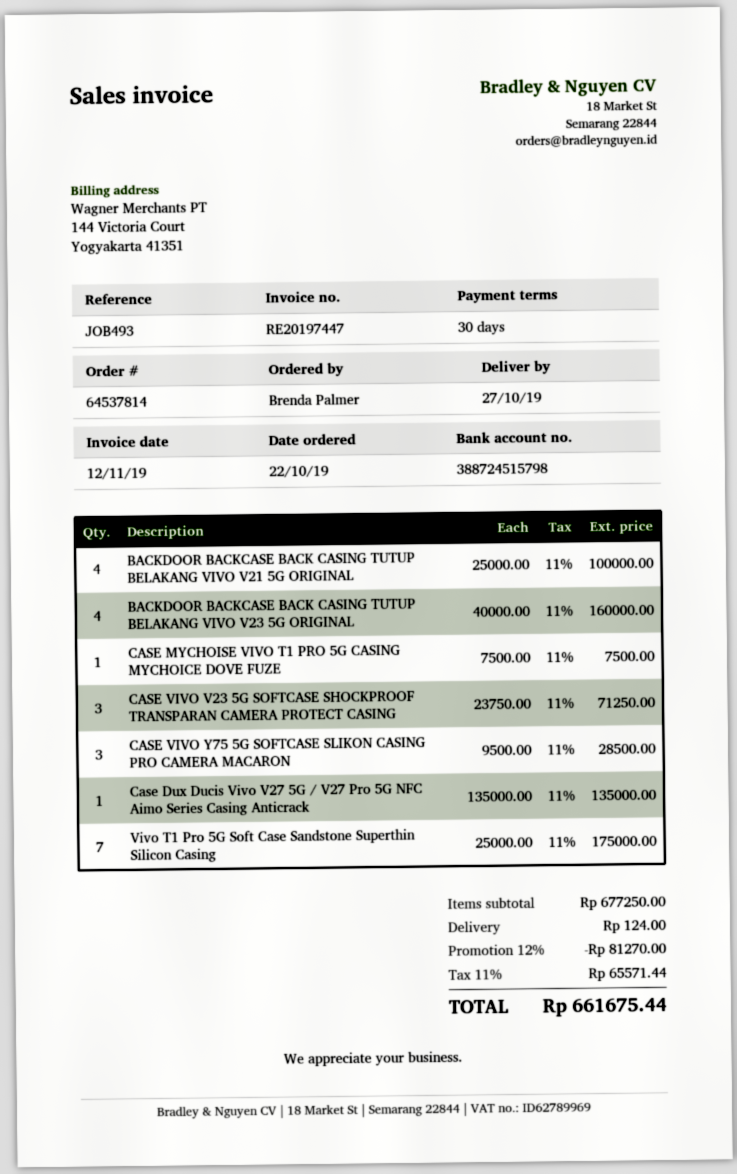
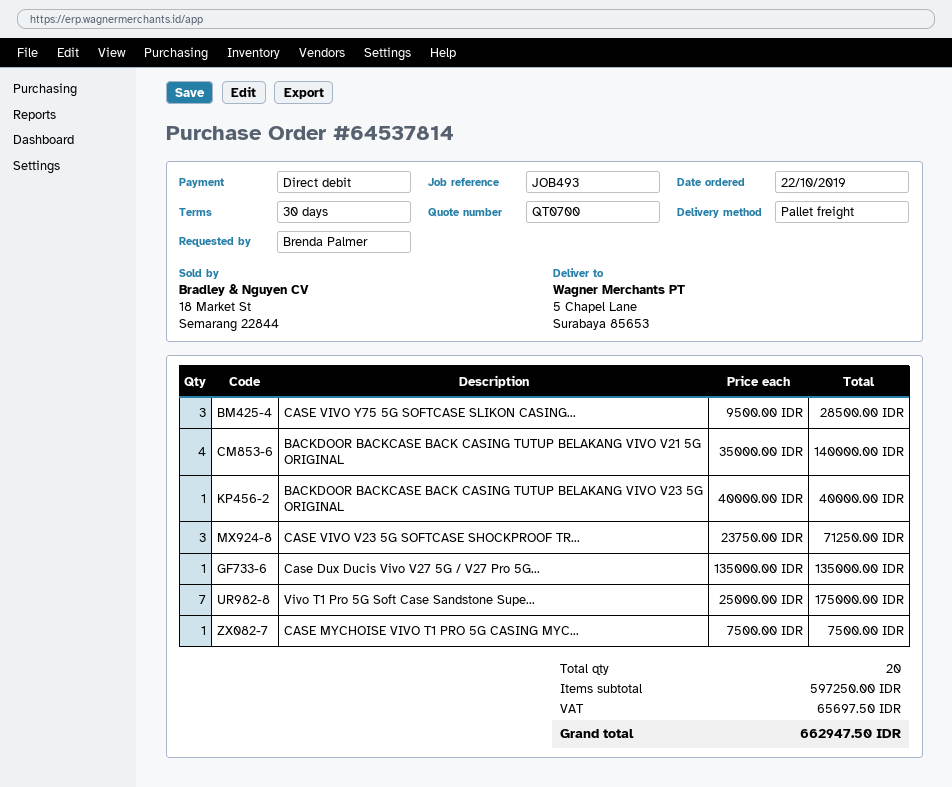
BACKDOOR BACKCASE BACK CASING TUTUP BELAKANG VIVO V21 5G ORIGINAL: 4 x 25000.00 = 100000.00 -> 4 x 35000.00 = 140000.00
BACKDOOR BACKCASE BACK CASING TUTUP BELAKANG VIVO V23 5G ORIGINAL: 4 x 40000.00 = 160000.00 -> 1 x 40000.00 = 40000.00
subtotal: 677250.00 -> 597250.00
discount: 12% = 81270.00 -> none
shipping: 124.00 -> none
tax: 65571.44 -> 65697.50
total: 661675.44 -> 662947.50

